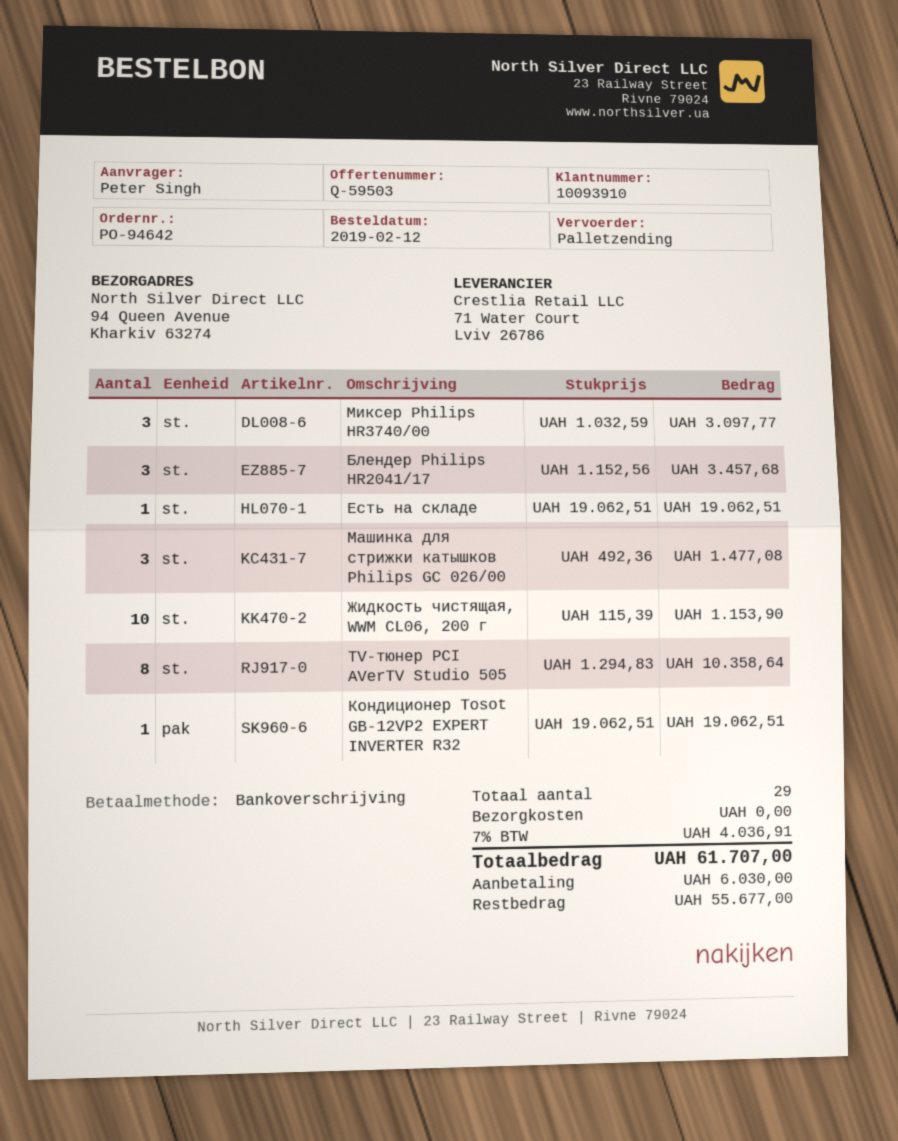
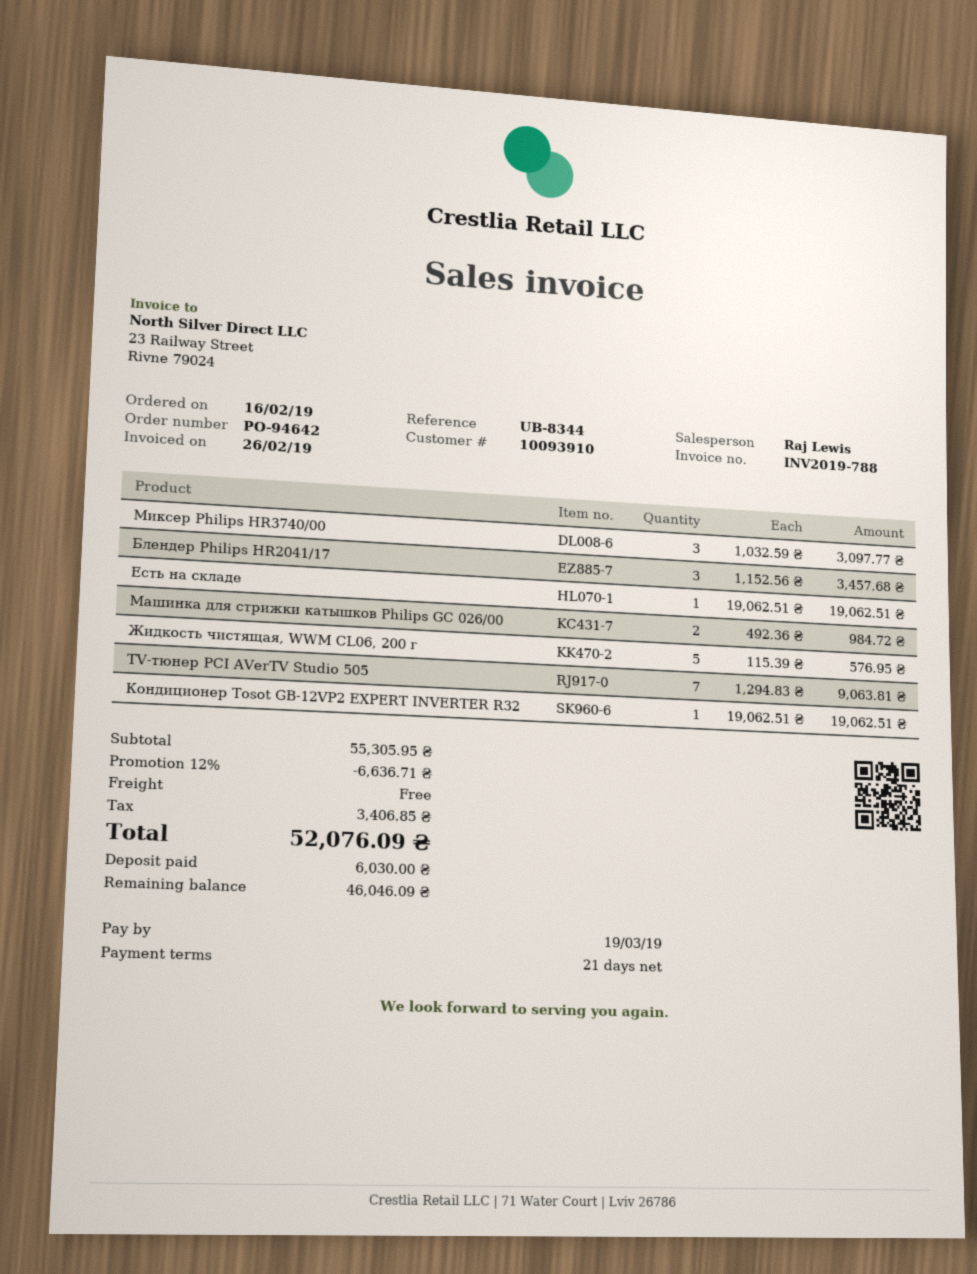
order date: 2019-02-12 -> 2019-02-16
Машинка для стрижки катышков Philips GC 026/00: 3 x 492.36 = 1477.08 -> 2 x 492.36 = 984.72
Жидкость чистящая, WWM CL06, 200 г: 10 x 115.39 = 1153.90 -> 5 x 115.39 = 576.95
TV-тюнер PCI AVerTV Studio 505: 8 x 1294.83 = 10358.64 -> 7 x 1294.83 = 9063.81
discount: none -> 12% = 6636.71
tax: 4036.91 -> 3406.85
total: 61707.00 -> 52076.09
balance: 55677.00 -> 46046.09

